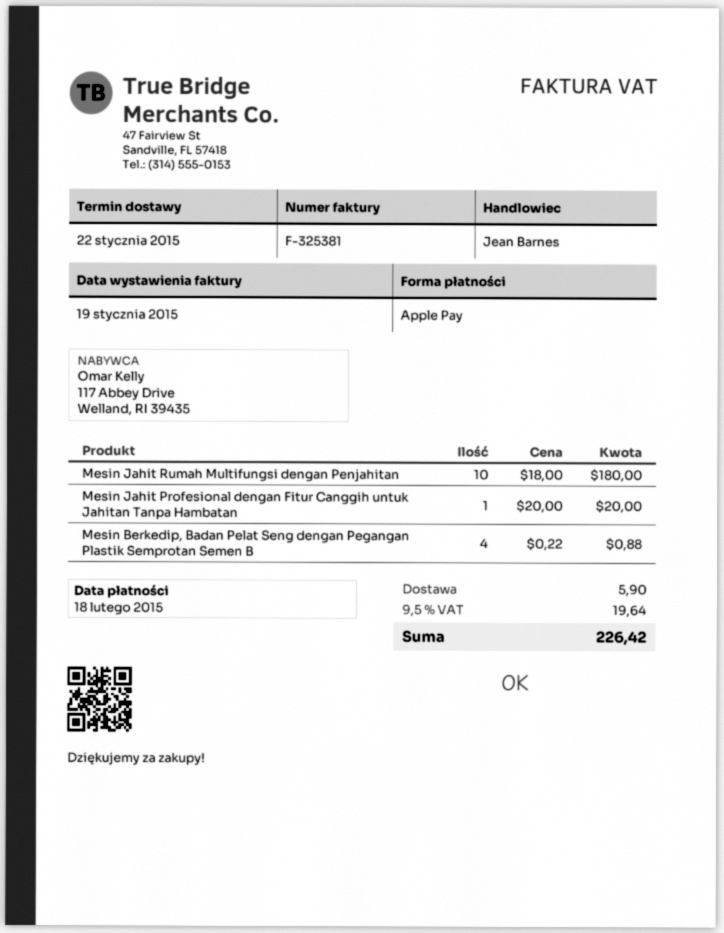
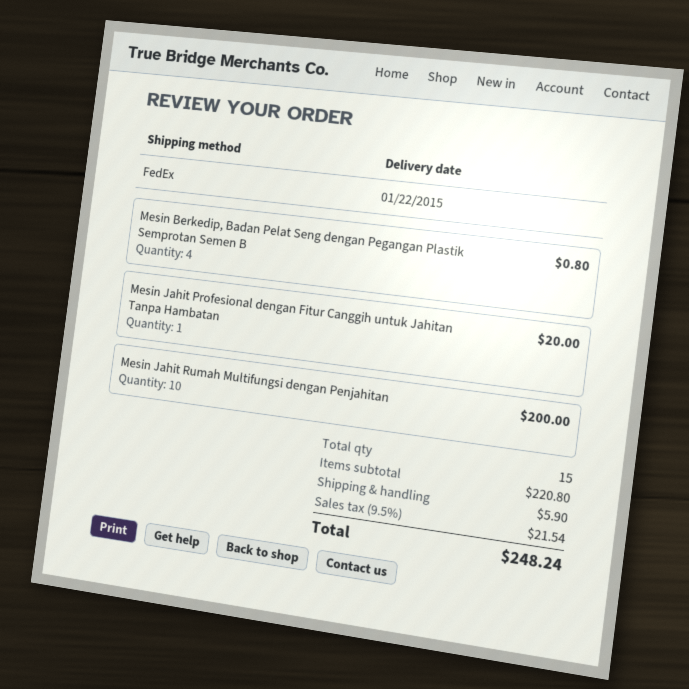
Mesin Jahit Rumah Multifungsi dengan Penjahitan: 10 for 180.00 -> 10 for 200.00
Mesin Berkedip, Badan Pelat Seng dengan Pegangan Plastik Semprotan Semen B: 4 for 0.88 -> 4 for 0.80
tax: 9.5% = 19.64 -> 9.5% = 21.54
total: 226.42 -> 248.24

